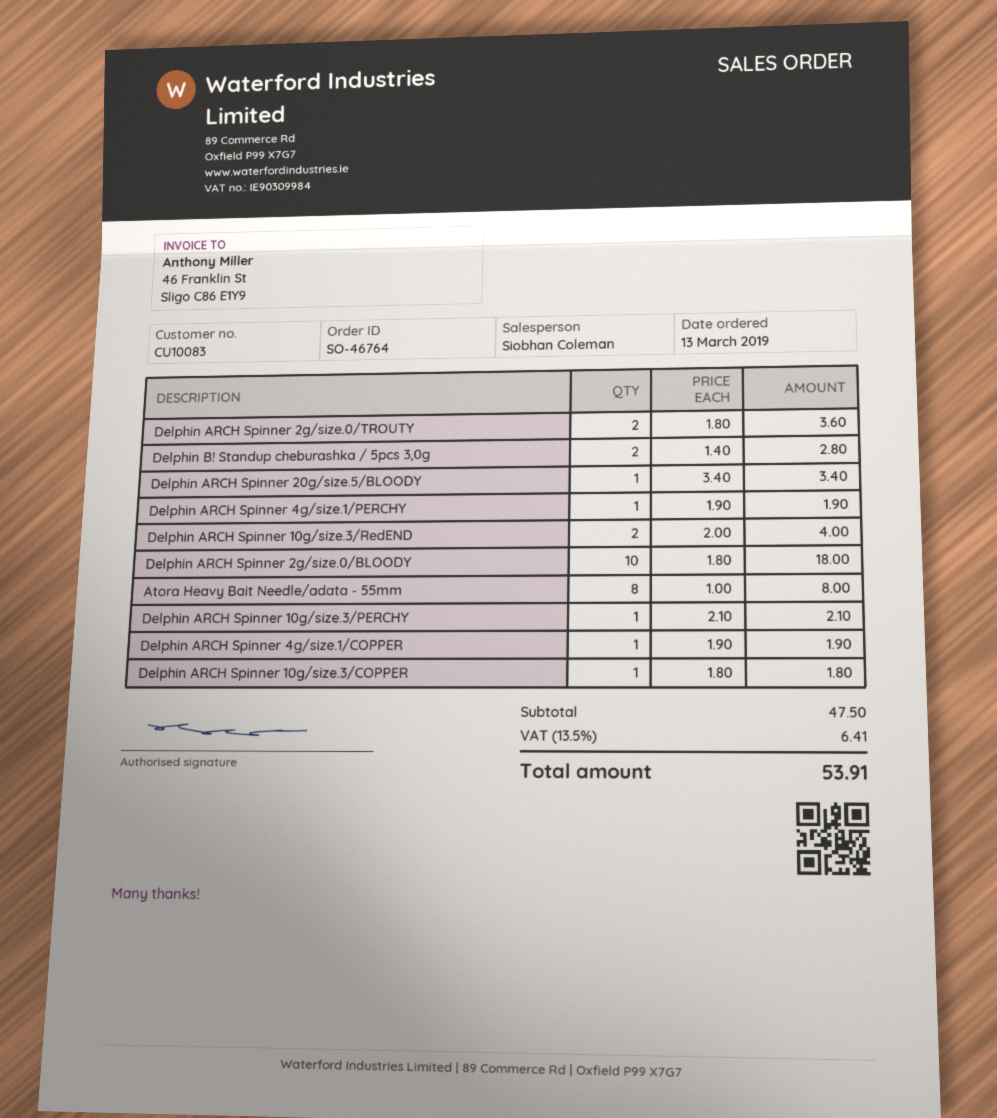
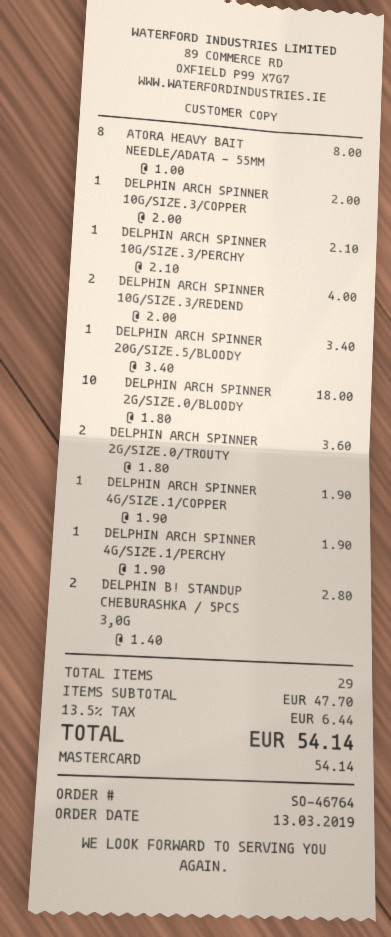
Delphin ARCH Spinner 10g/size.3/COPPER: 1 x 1.80 = 1.80 -> 1 x 2.00 = 2.00
subtotal: 47.50 -> 47.70
tax: 13.5% = 6.41 -> 13.5% = 6.44
total: 53.91 -> 54.14

